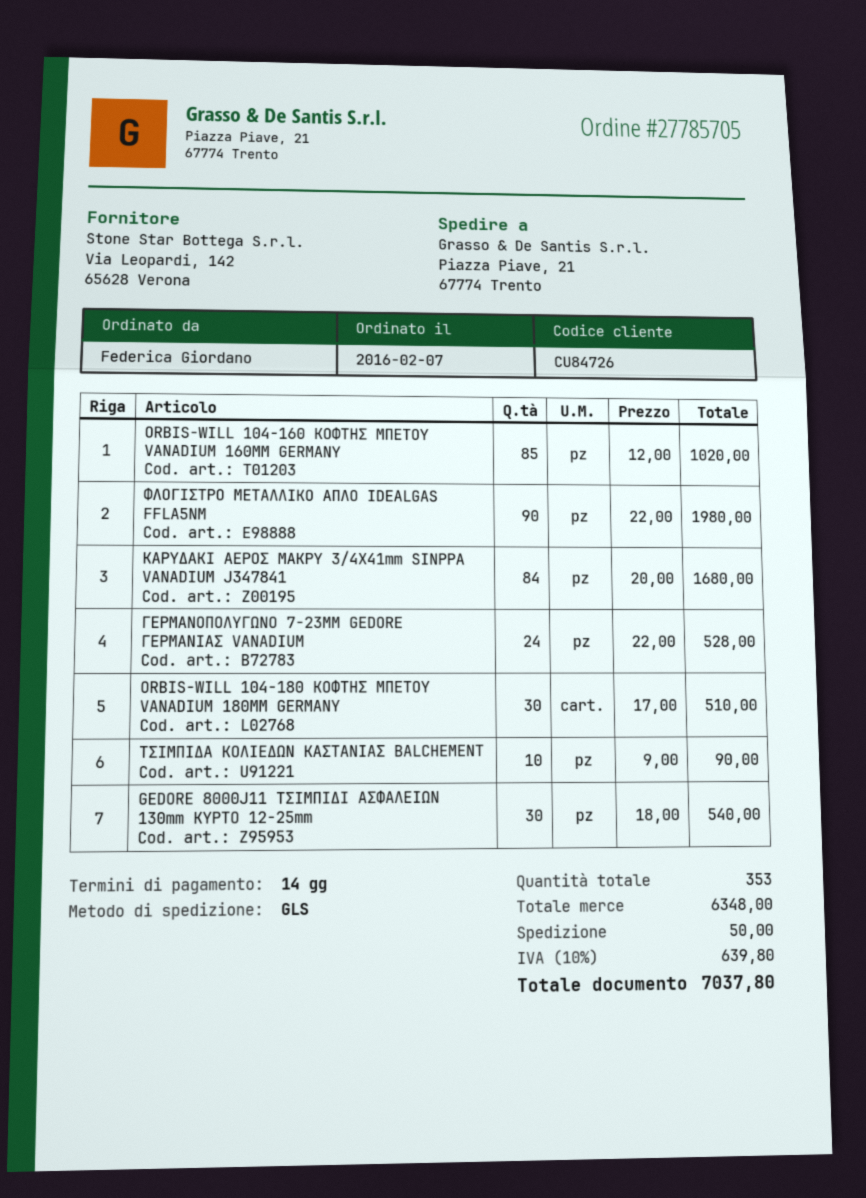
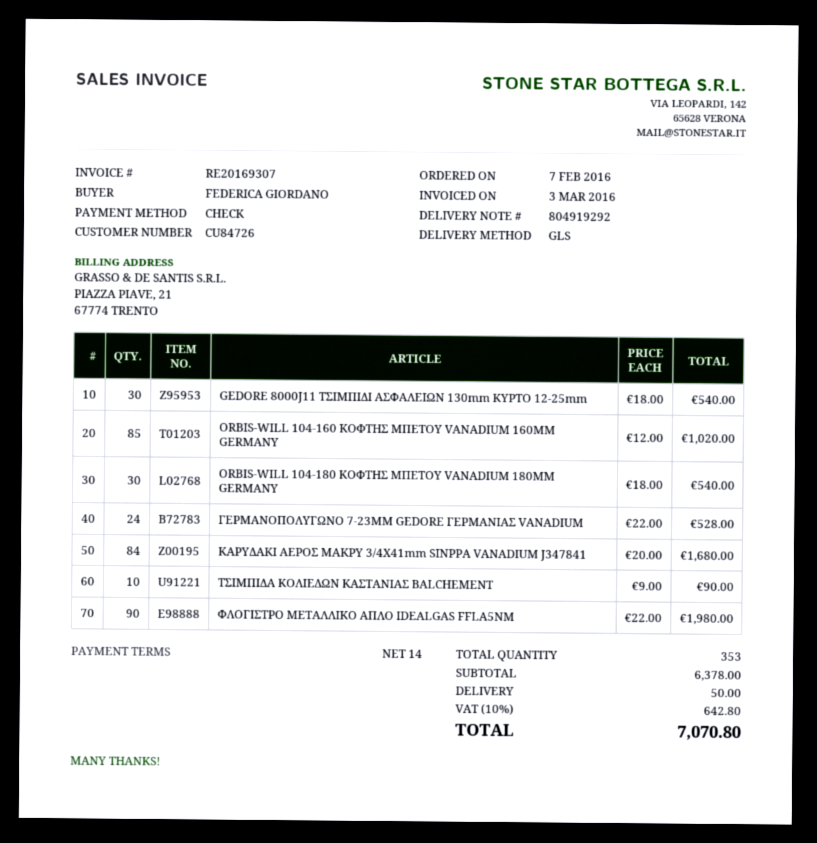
ORBIS-WILL 104-180 ΚΟΦΤΗΣ ΜΠΕΤOY VANADIUM 180MM GERMANY: 30 x 17.00 = 510.00 -> 30 x 18.00 = 540.00
subtotal: 6348.00 -> 6378.00
tax: 10% = 639.80 -> 10% = 642.80
total: 7037.80 -> 7070.80

